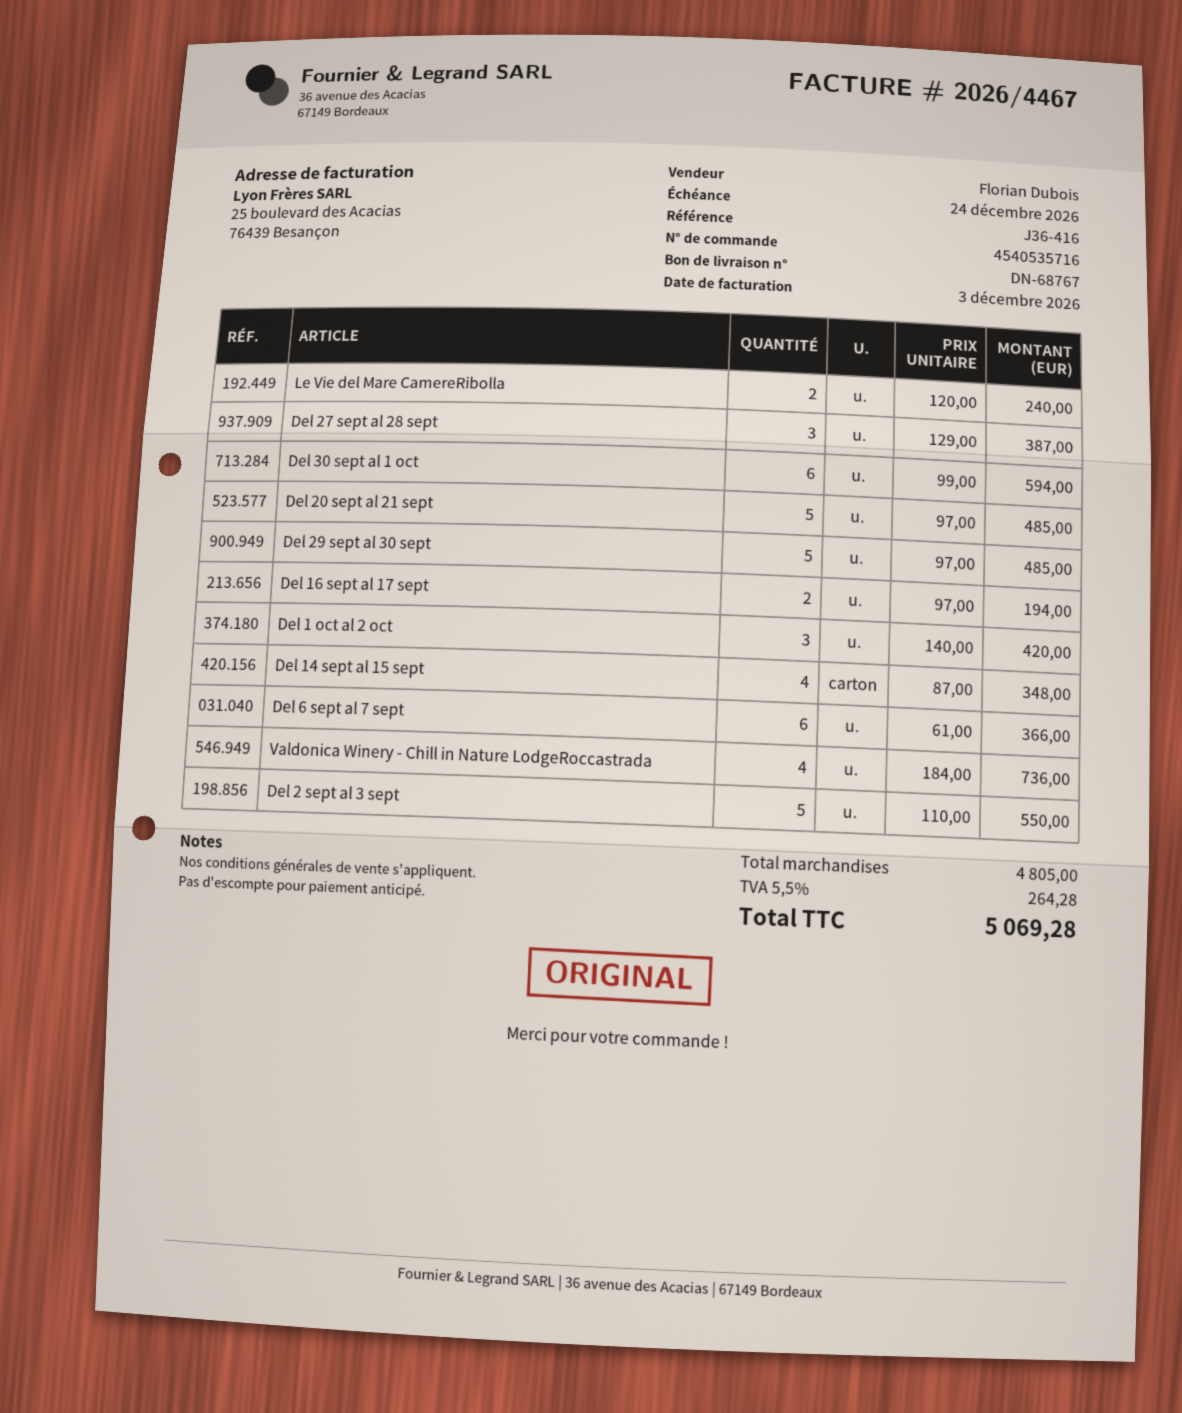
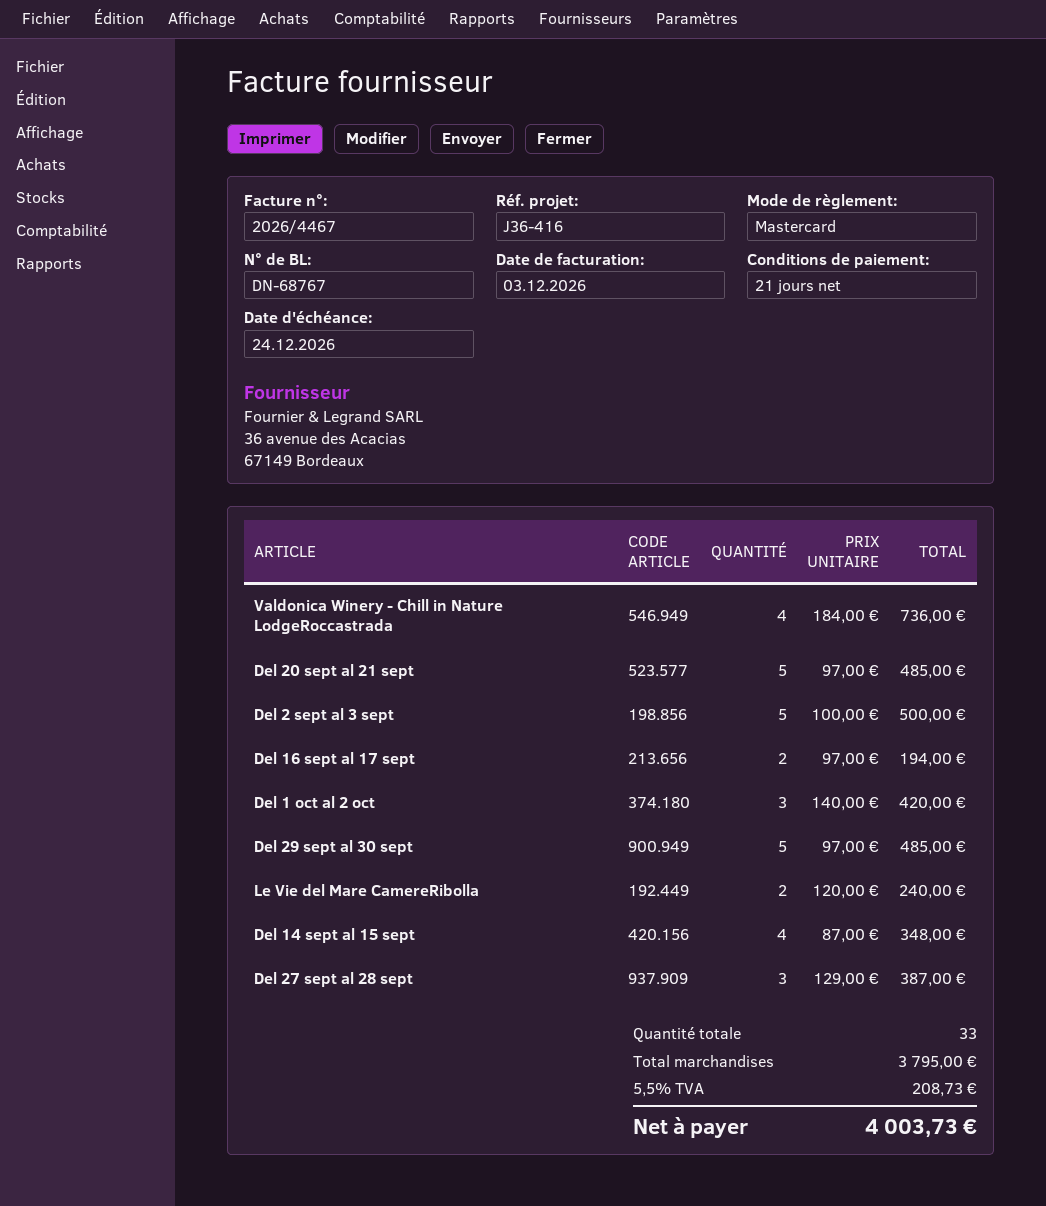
Del 30 sept al 1 oct: 6 x 99.00 = 594.00 -> none
Del 6 sept al 7 sept: 6 x 61.00 = 366.00 -> none
Del 2 sept al 3 sept: 5 x 110.00 = 550.00 -> 5 x 100.00 = 500.00
subtotal: 4805.00 -> 3795.00
tax: 5.5% = 264.28 -> 5.5% = 208.73
total: 5069.28 -> 4003.73

